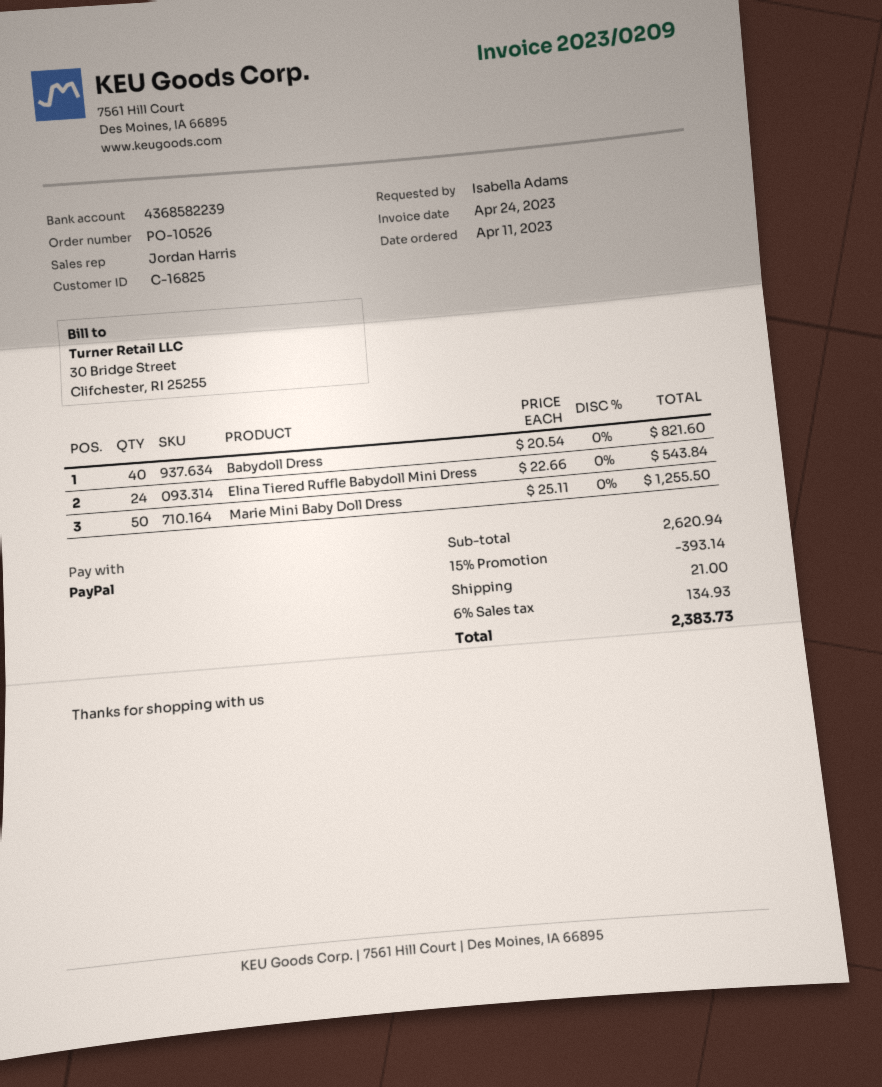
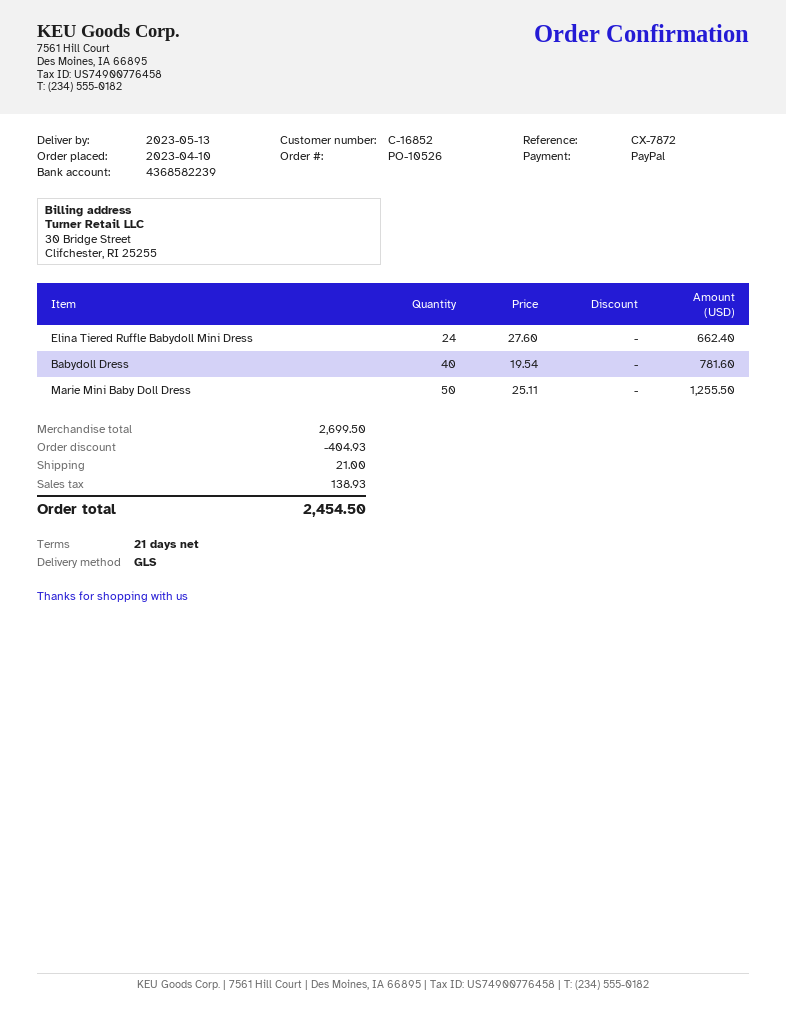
order date: 2023-04-11 -> 2023-04-10
customer number: C-16825 -> C-16852
Babydoll Dress: 40 x 20.54 = 821.60 -> 40 x 19.54 = 781.60
Elina Tiered Ruffle Babydoll Mini Dress: 24 x 22.66 = 543.84 -> 24 x 27.60 = 662.40
subtotal: 2620.94 -> 2699.50
discount: 393.14 -> 404.93
tax: 134.93 -> 138.93
total: 2383.73 -> 2454.50

